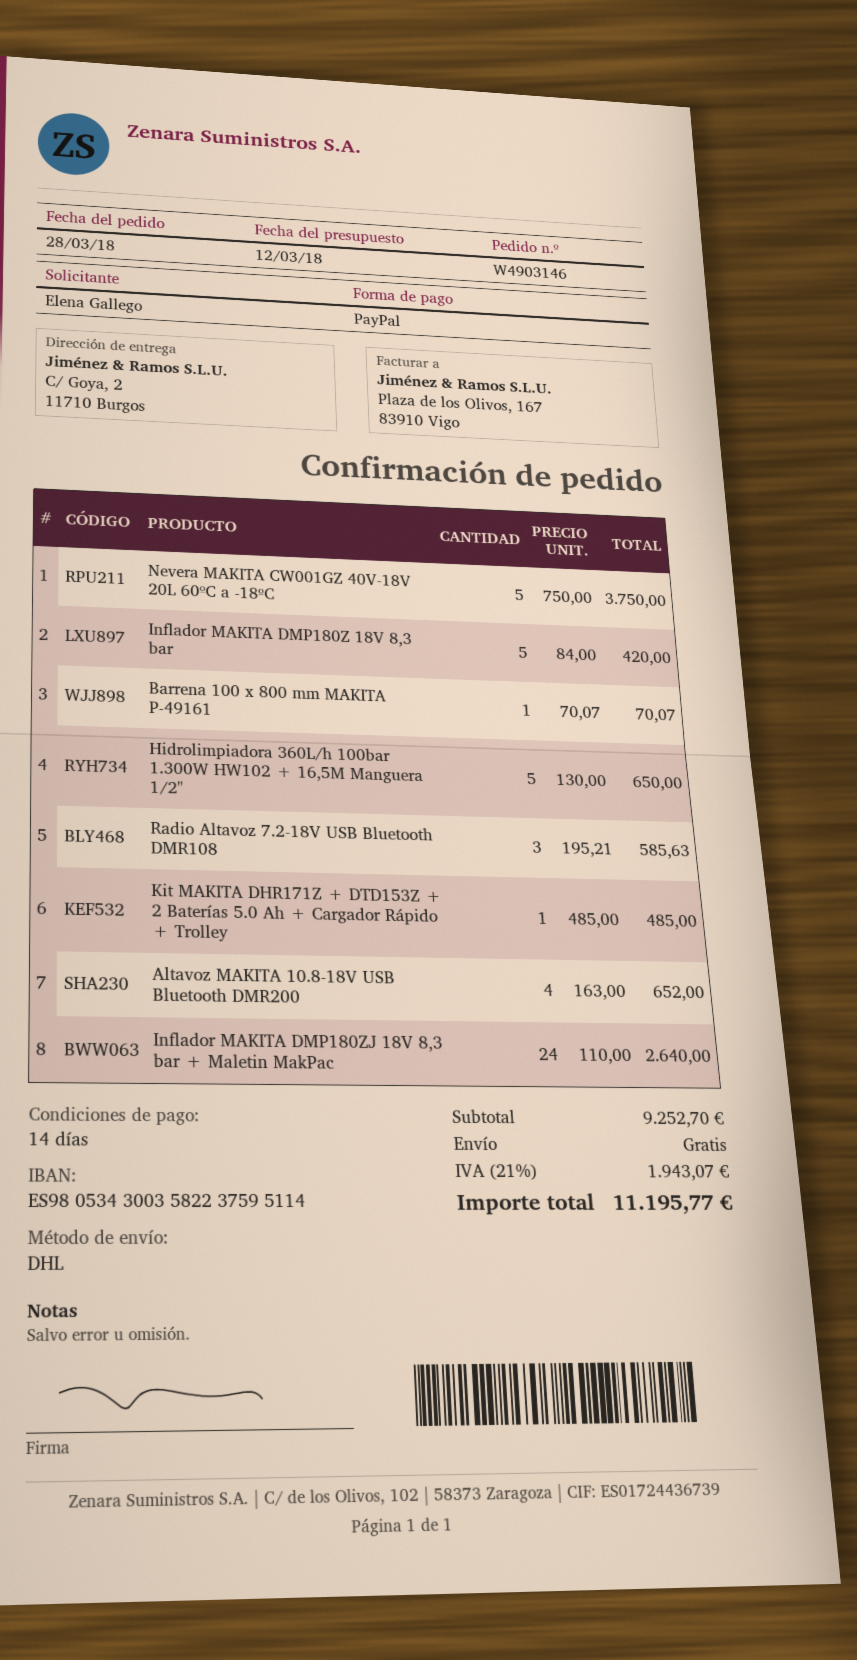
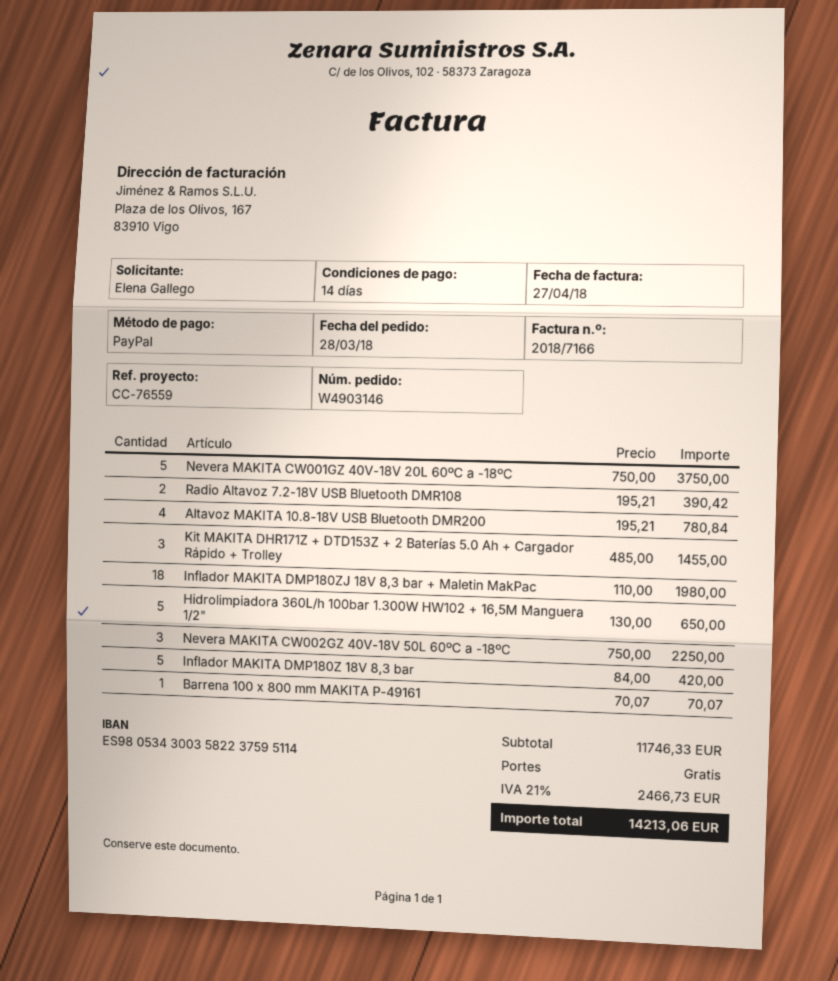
Radio Altavoz 7.2-18V USB Bluetooth DMR108: 3 x 195.21 = 585.63 -> 2 x 195.21 = 390.42
Kit MAKITA DHR171Z + DTD153Z + 2 Baterías 5.0 Ah + Cargador Rápido + Trolley: 1 x 485.00 = 485.00 -> 3 x 485.00 = 1455.00
Altavoz MAKITA 10.8-18V USB Bluetooth DMR200: 4 x 163.00 = 652.00 -> 4 x 195.21 = 780.84
Inflador MAKITA DMP180ZJ 18V 8,3 bar + Maletin MakPac: 24 x 110.00 = 2640.00 -> 18 x 110.00 = 1980.00
Nevera MAKITA CW002GZ 40V-18V 50L 60ºC a -18ºC: none -> 3 x 750.00 = 2250.00
subtotal: 9252.70 -> 11746.33
tax: 21% = 1943.07 -> 21% = 2466.73
total: 11195.77 -> 14213.06

